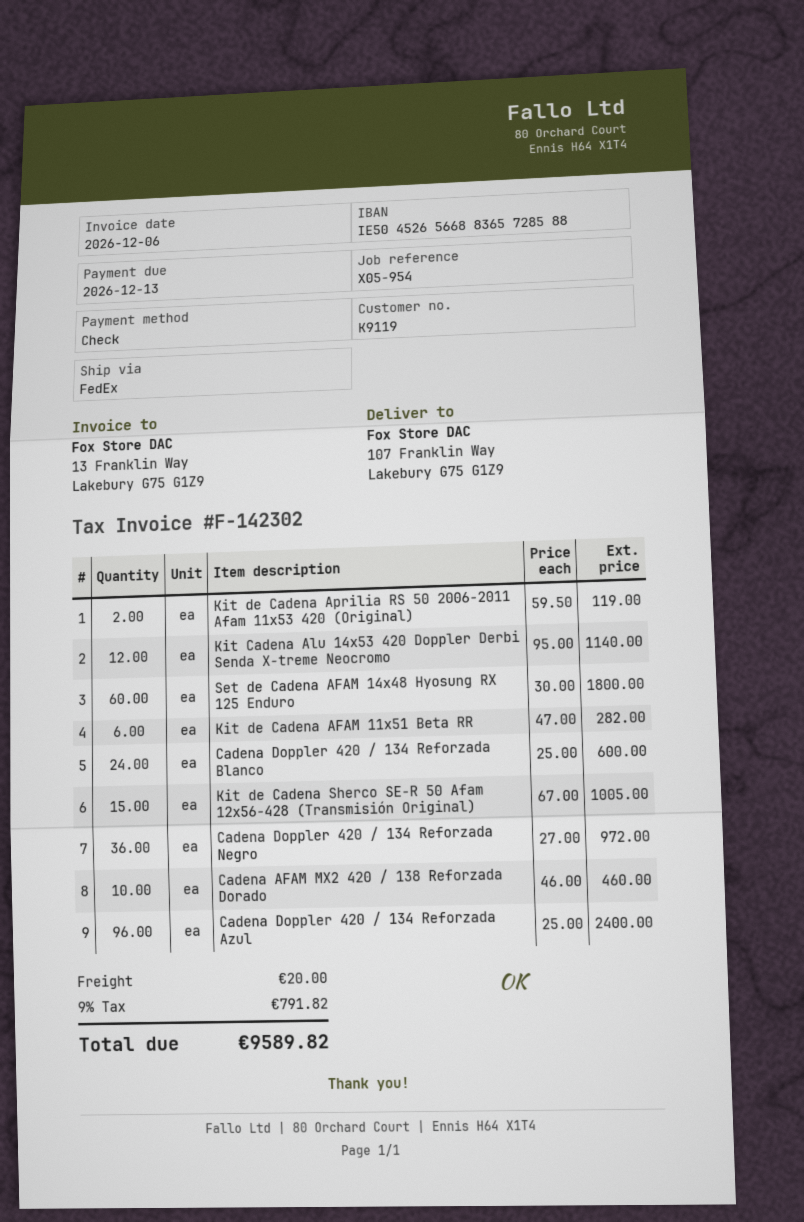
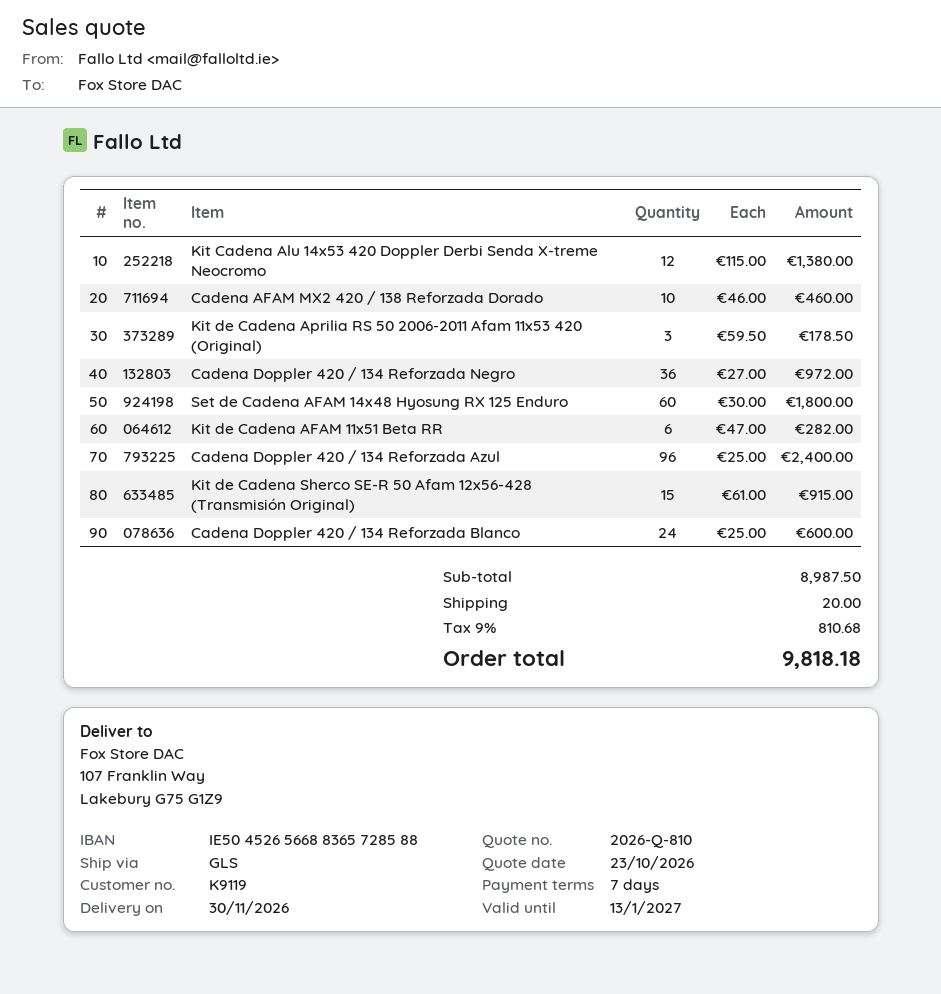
shipping method: FedEx -> GLS
Kit de Cadena Aprilia RS 50 2006-2011 Afam 11x53 420 (Original): 2 x 59.50 = 119.00 -> 3 x 59.50 = 178.50
Kit Cadena Alu 14x53 420 Doppler Derbi Senda X-treme Neocromo: 12 x 95.00 = 1140.00 -> 12 x 115.00 = 1380.00
Kit de Cadena Sherco SE-R 50 Afam 12x56-428 (Transmisión Original): 15 x 67.00 = 1005.00 -> 15 x 61.00 = 915.00
tax: 9% = 791.82 -> 9% = 810.68
total: 9589.82 -> 9818.18

